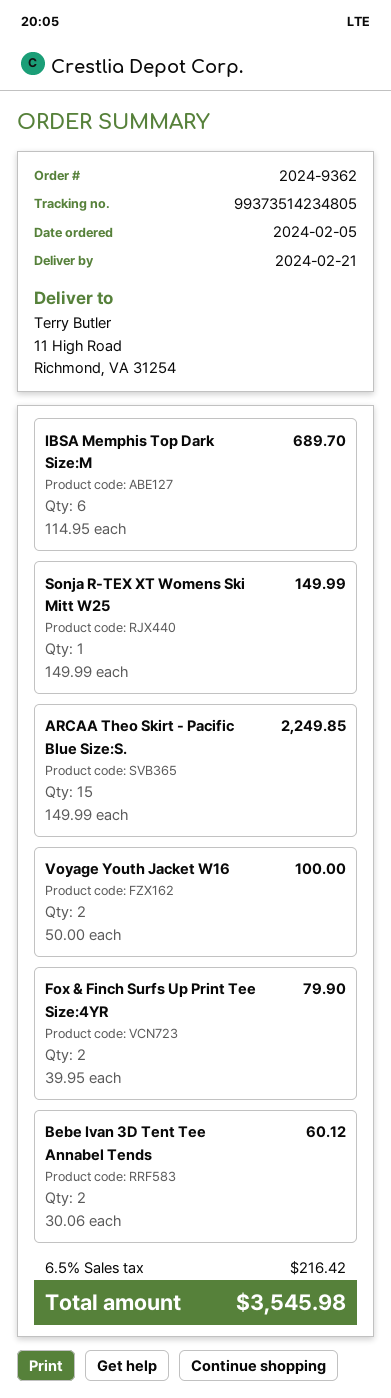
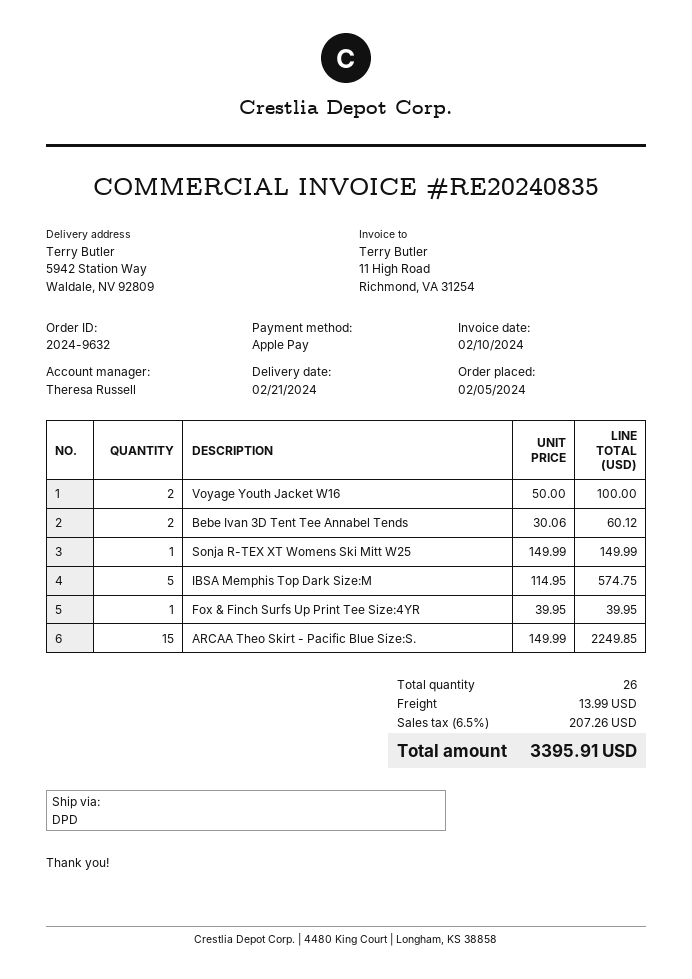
order number: 2024-9362 -> 2024-9632
ship to: 11 High Road, Richmond, VA 31254 -> 5942 Station Way, Waldale, NV 92809
IBSA Memphis Top Dark Size:M: 6 x 114.95 = 689.70 -> 5 x 114.95 = 574.75
Fox & Finch Surfs Up Print Tee Size:4YR: 2 x 39.95 = 79.90 -> 1 x 39.95 = 39.95
shipping: none -> 13.99
tax: 6.5% = 216.42 -> 6.5% = 207.26
total: 3545.98 -> 3395.91

